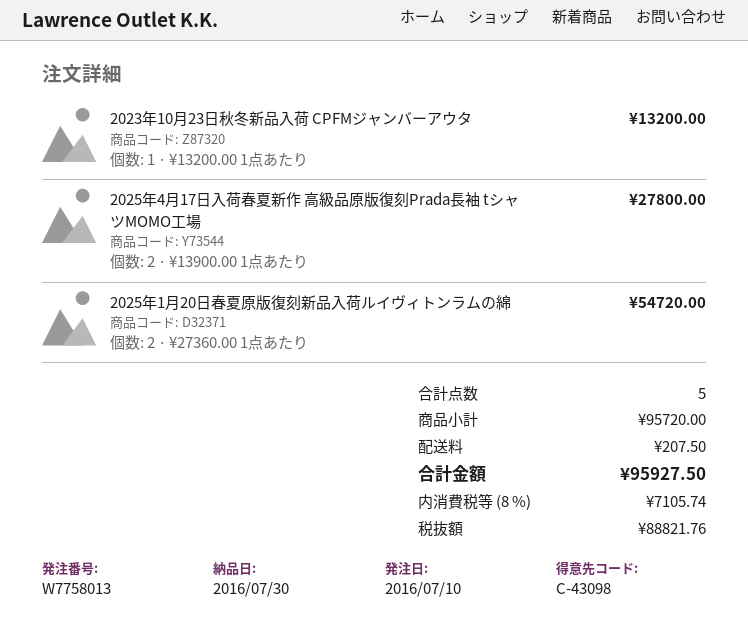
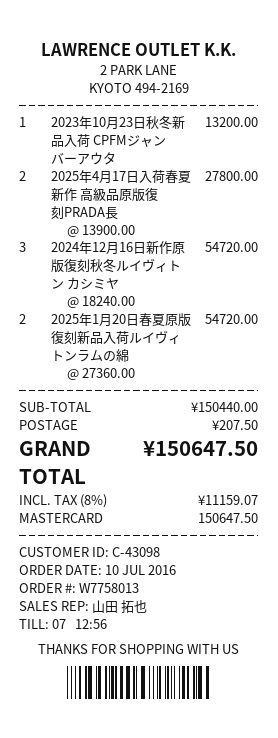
2024年12月16日新作原版復刻秋冬ルイヴィトン カシミヤ: none -> 3 x 18240.00 = 54720.00
subtotal: 95720.00 -> 150440.00
tax: 8% = 7105.74 -> 8% = 11159.07
total: 95927.50 -> 150647.50

